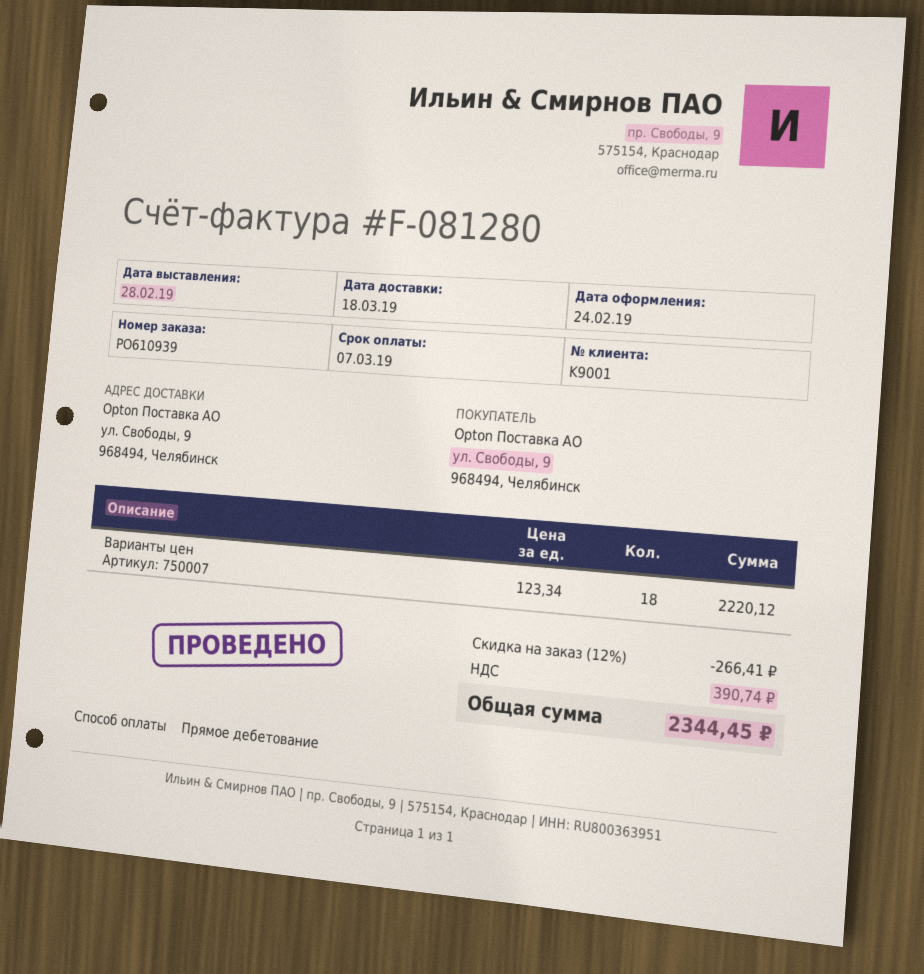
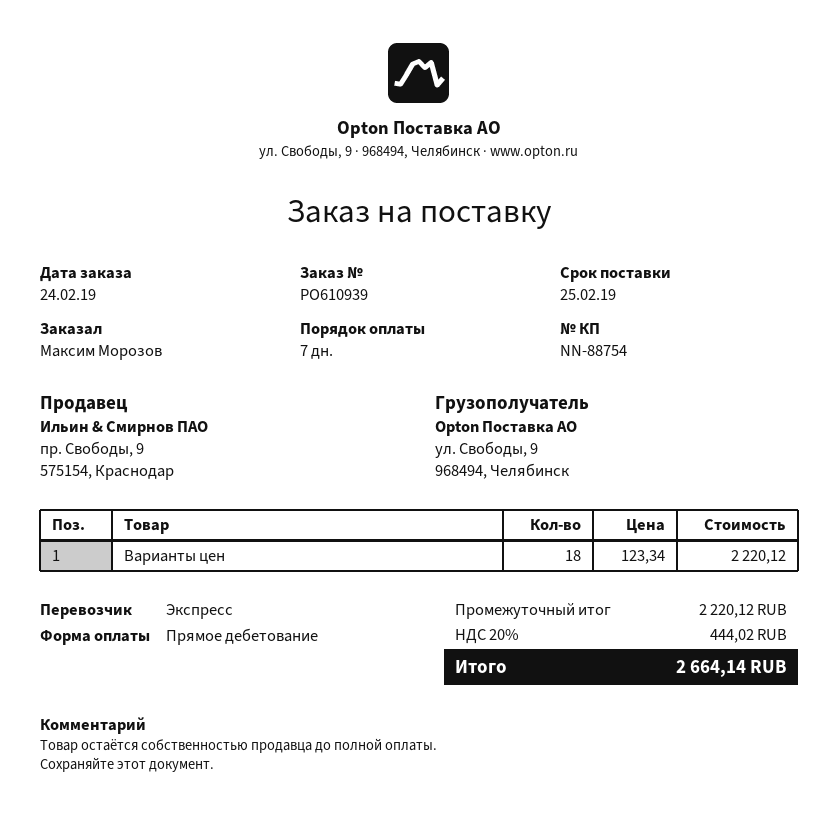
delivery date: 2019-03-18 -> 2019-02-25
discount: 12% = 266.41 -> none
tax: 390.74 -> 444.02
total: 2344.45 -> 2664.14

